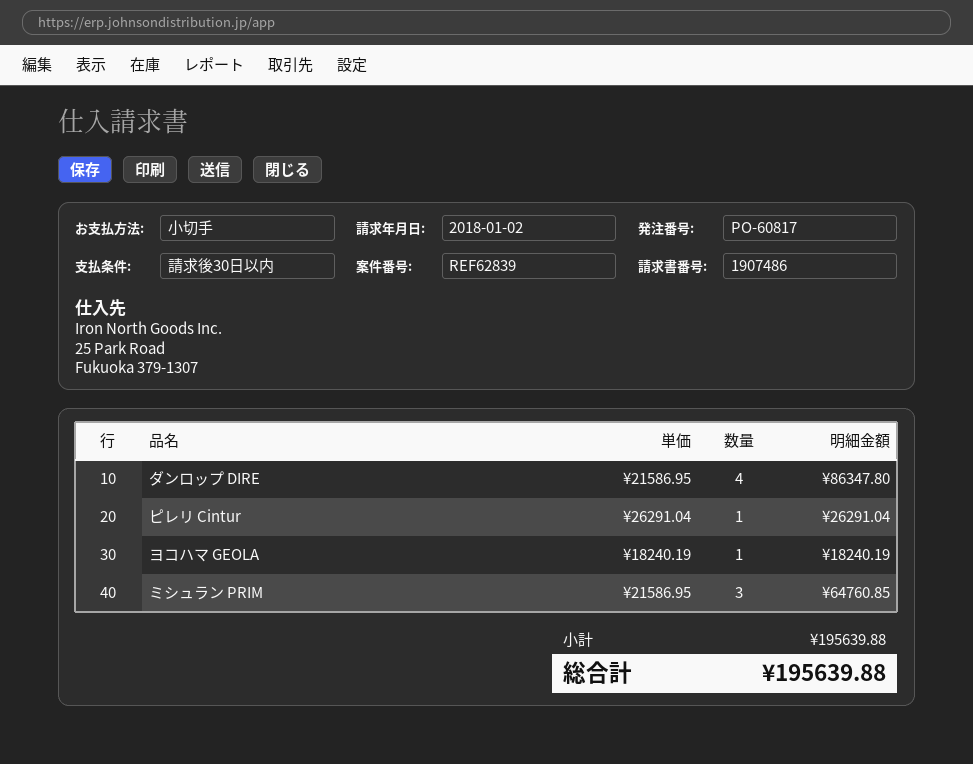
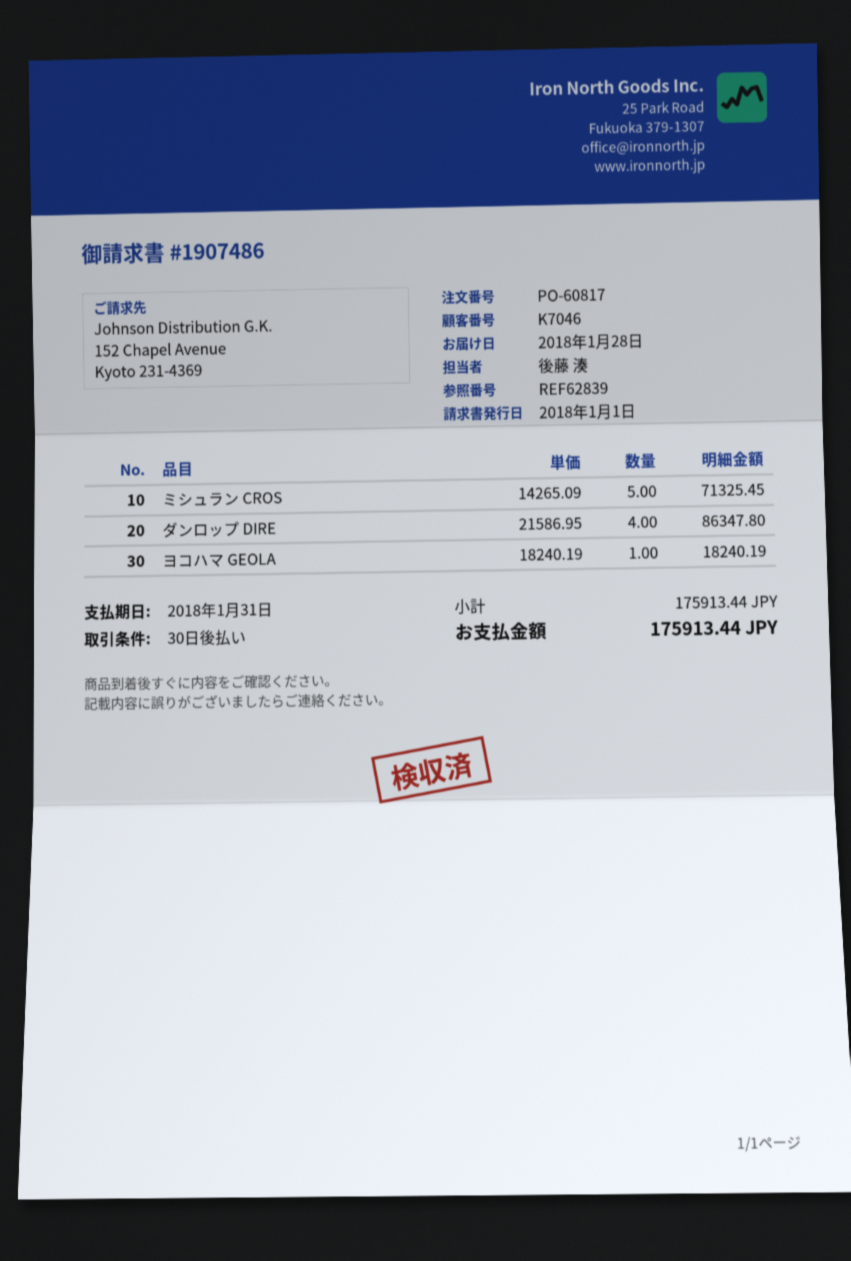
invoice date: 2018-01-02 -> 2018-01-01
ピレリ Cintur: 1 x 26291.04 = 26291.04 -> none
ミシュラン PRIM: 3 x 21586.95 = 64760.85 -> none
ミシュラン CROS: none -> 5 x 14265.09 = 71325.45
subtotal: 195639.88 -> 175913.44
total: 195639.88 -> 175913.44

